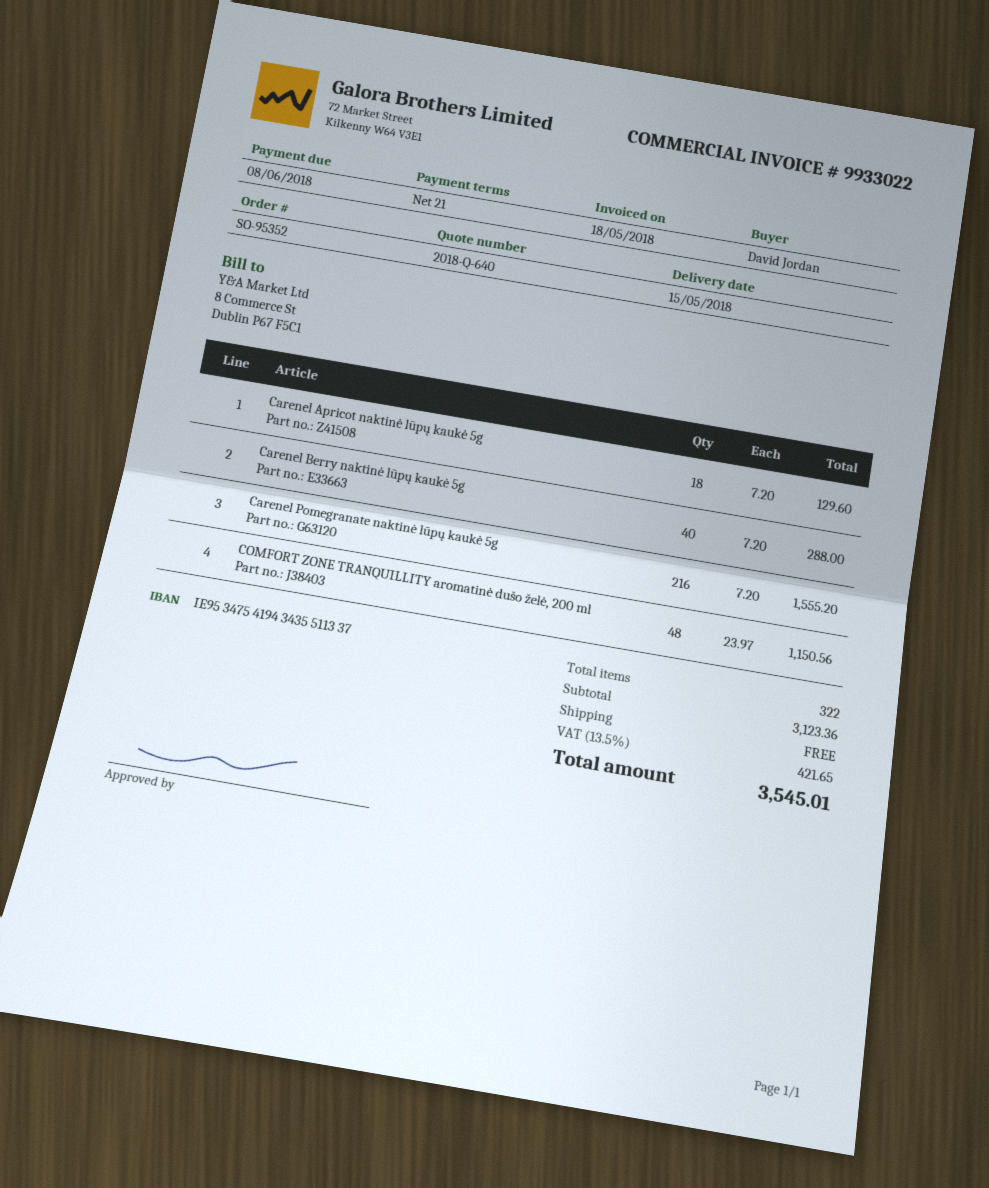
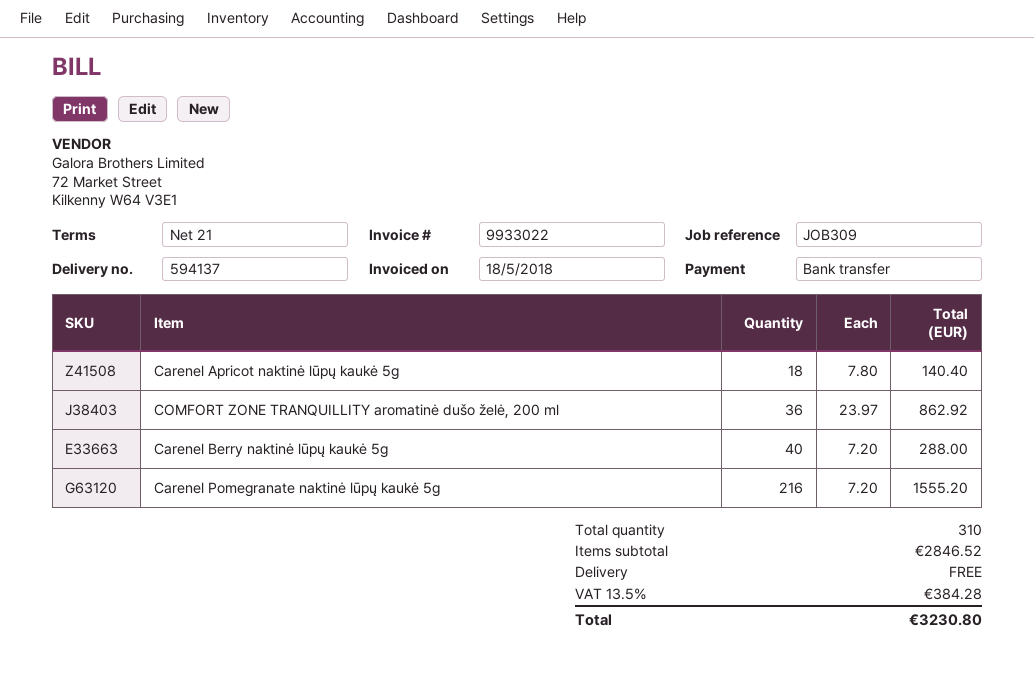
Carenel Apricot naktinė lūpų kaukė 5g: 18 x 7.20 = 129.60 -> 18 x 7.80 = 140.40
COMFORT ZONE TRANQUILLITY aromatinė dušo želė, 200 ml: 48 x 23.97 = 1150.56 -> 36 x 23.97 = 862.92
total quantity: 322 -> 310
subtotal: 3123.36 -> 2846.52
tax: 13.5% = 421.65 -> 13.5% = 384.28
total: 3545.01 -> 3230.80

